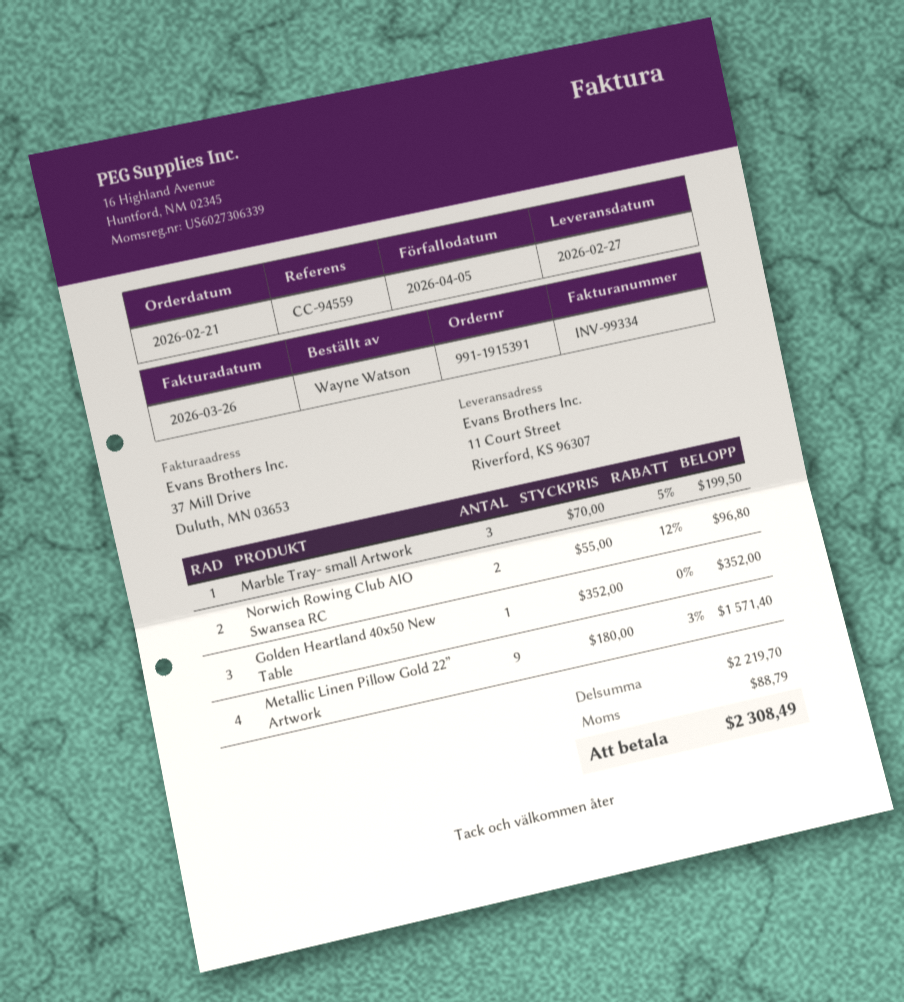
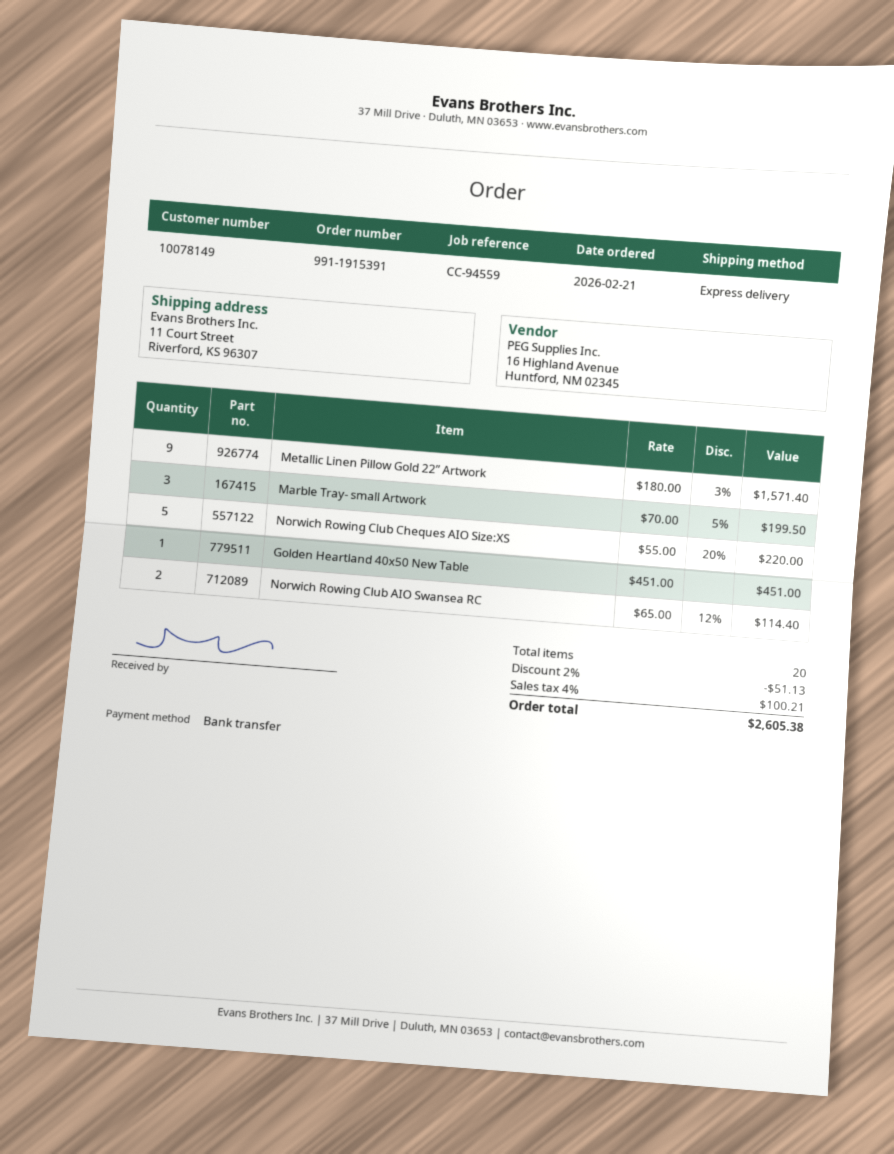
Norwich Rowing Club AIO Swansea RC: 2 x 55.00 - 12% = 96.80 -> 2 x 65.00 - 12% = 114.40
Golden Heartland 40x50 New Table: 1 x 352.00 = 352.00 -> 1 x 451.00 = 451.00
Norwich Rowing Club Cheques AIO Size:XS: none -> 5 x 55.00 - 20% = 220.00
discount: none -> 2% = 51.13
tax: 88.79 -> 100.21
total: 2308.49 -> 2605.38

